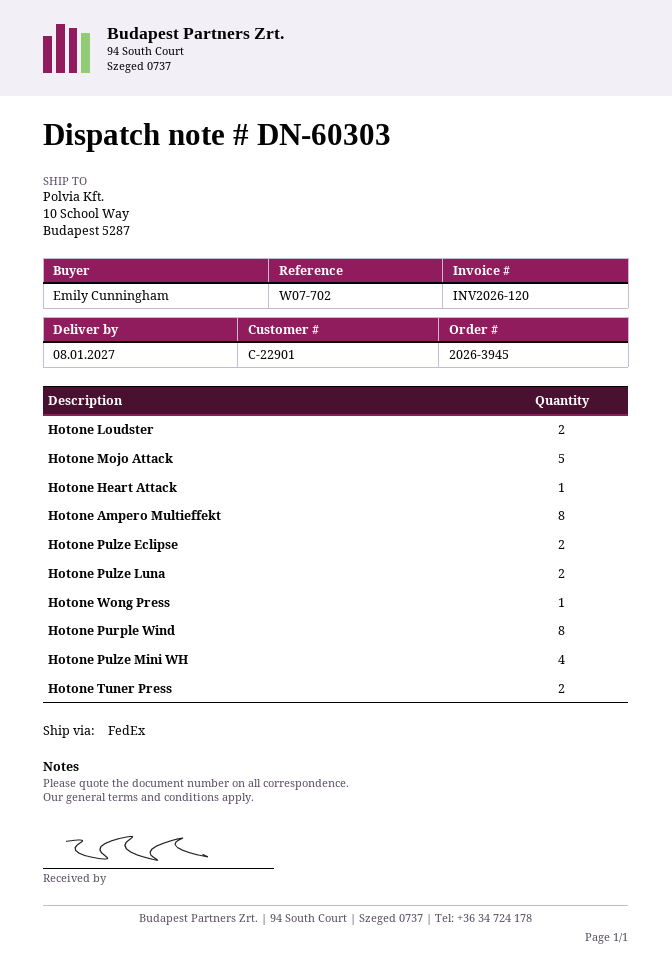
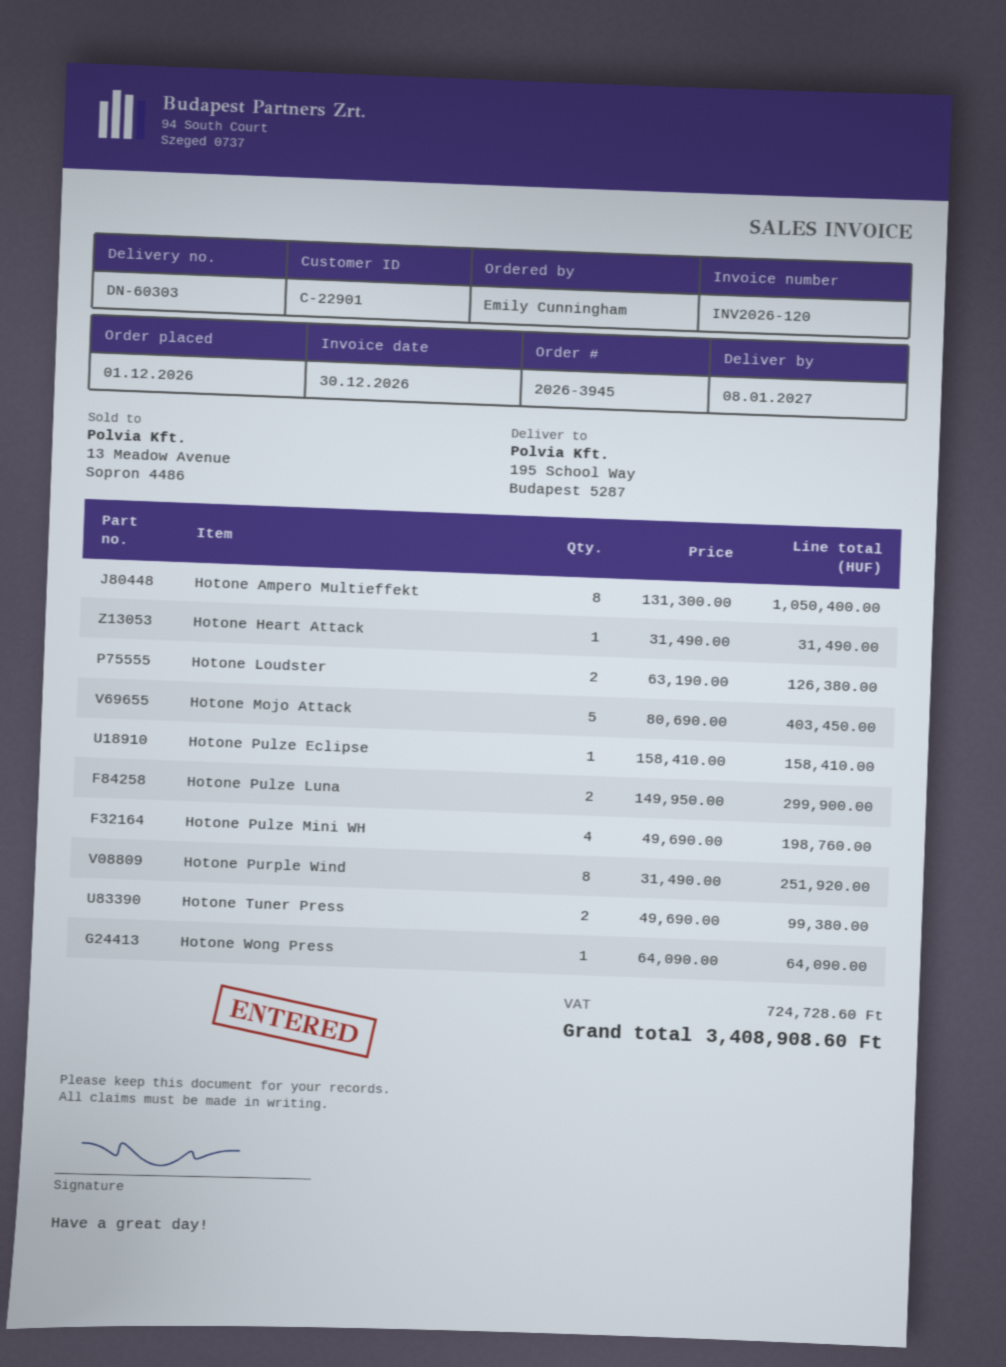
ship to: 10 School Way, Budapest 5287 -> 195 School Way, Budapest 5287
Hotone Pulze Eclipse: 2 -> 1

